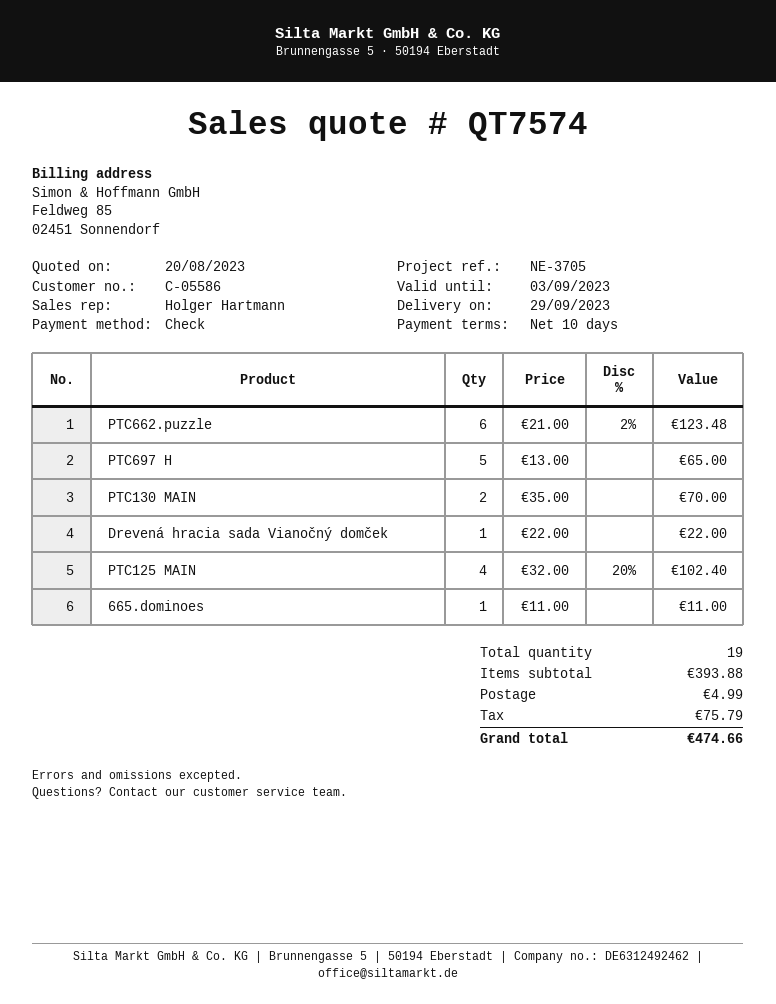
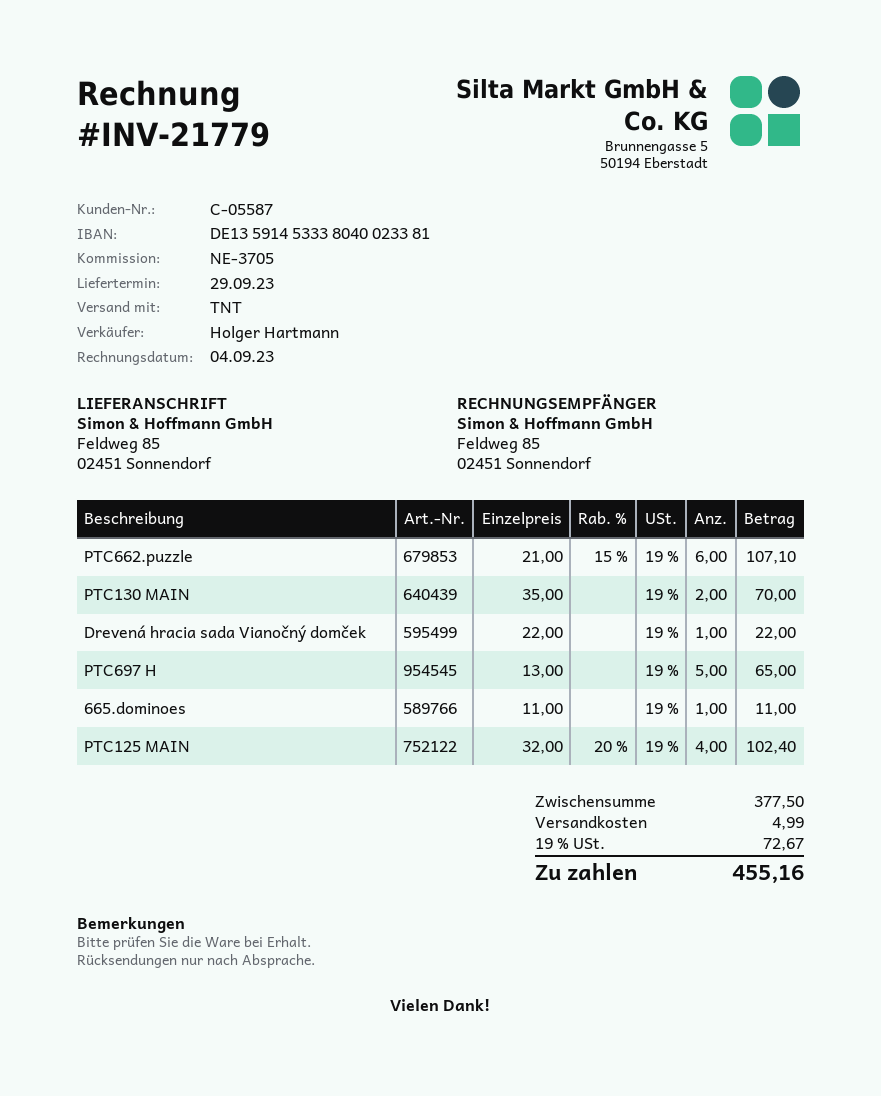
customer number: C-05586 -> C-05587
PTC662.puzzle: 6 x 21.00 - 2% = 123.48 -> 6 x 21.00 - 15% = 107.10
subtotal: 393.88 -> 377.50
tax: 75.79 -> 72.67
total: 474.66 -> 455.16

